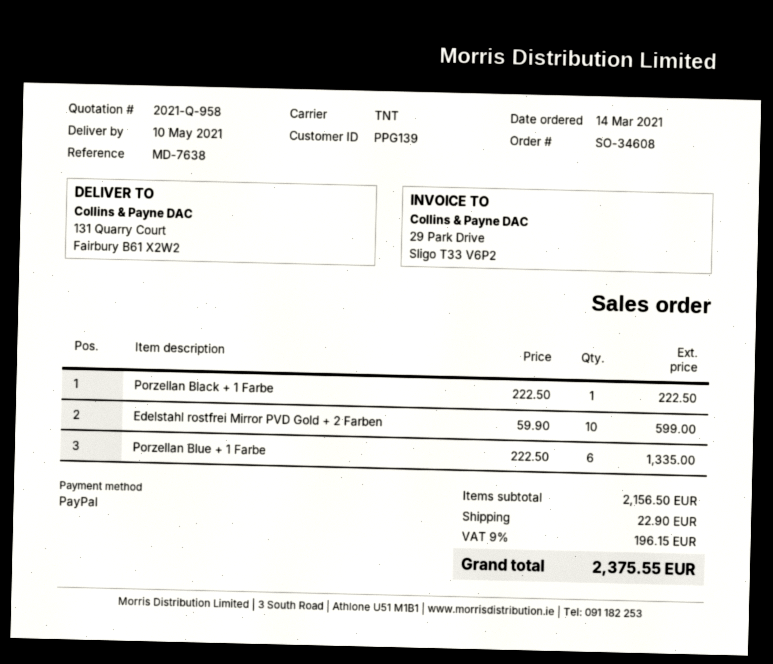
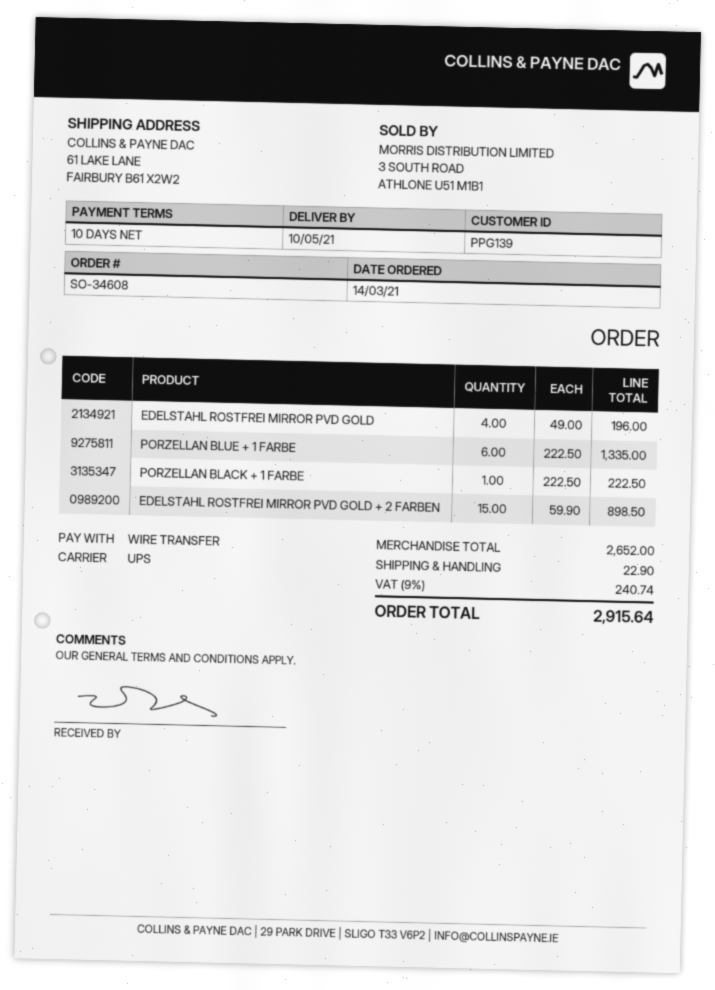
payment method: PayPal -> bank transfer
shipping method: TNT -> UPS
ship to: 131 Quarry Court, Fairbury B61 X2W2 -> 61 LAKE LANE, FAIRBURY B61 X2W2
Edelstahl rostfrei Mirror PVD Gold + 2 Farben: 10 x 59.90 = 599.00 -> 15 x 59.90 = 898.50
EDELSTAHL ROSTFREI MIRROR PVD GOLD: none -> 4 x 49.00 = 196.00
subtotal: 2156.50 -> 2652.00
tax: 9% = 196.15 -> 9% = 240.74
total: 2375.55 -> 2915.64

